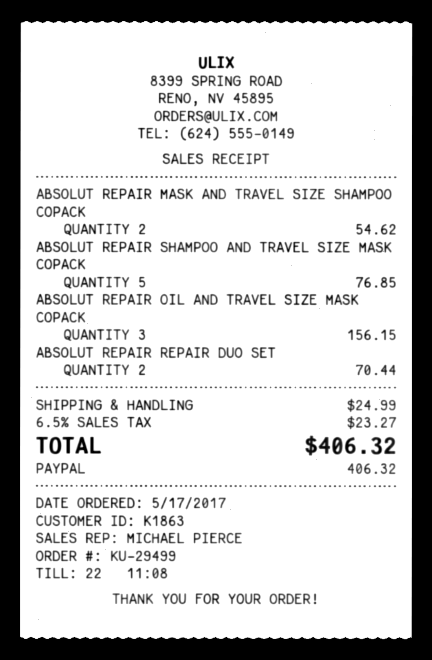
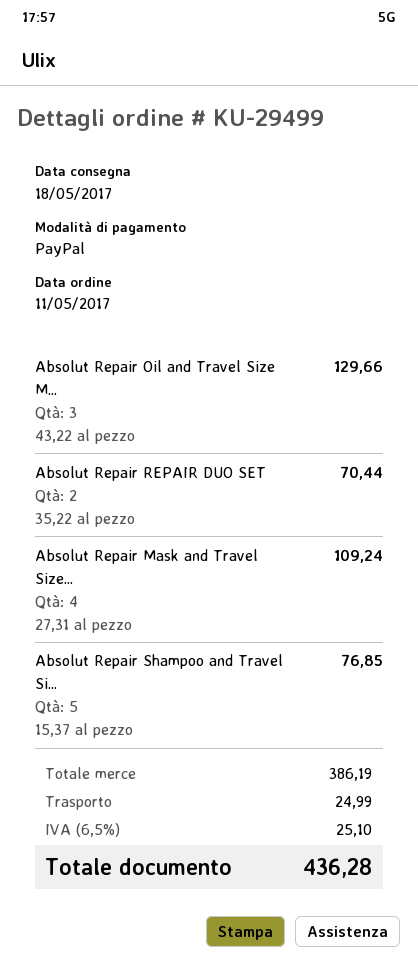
order date: 2017-05-17 -> 2017-05-11
ABSOLUT REPAIR MASK AND TRAVEL SIZE SHAMPOO COPACK: 2 for 54.62 -> 4 for 109.24
ABSOLUT REPAIR OIL AND TRAVEL SIZE MASK COPACK: 3 for 156.15 -> 3 for 129.66
tax: 6.5% = 23.27 -> 6.5% = 25.10
total: 406.32 -> 436.28

